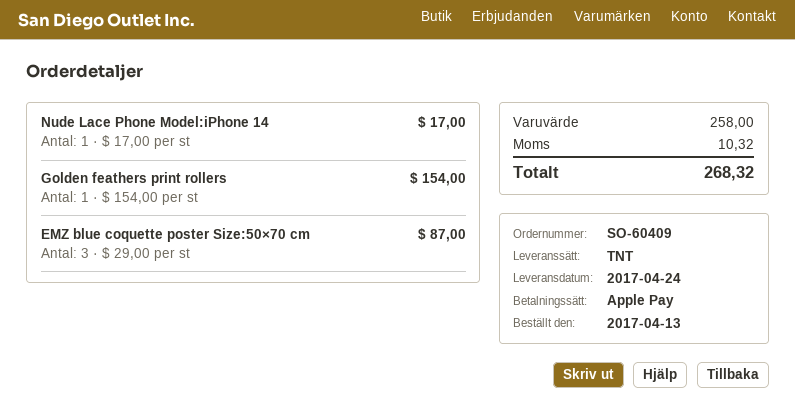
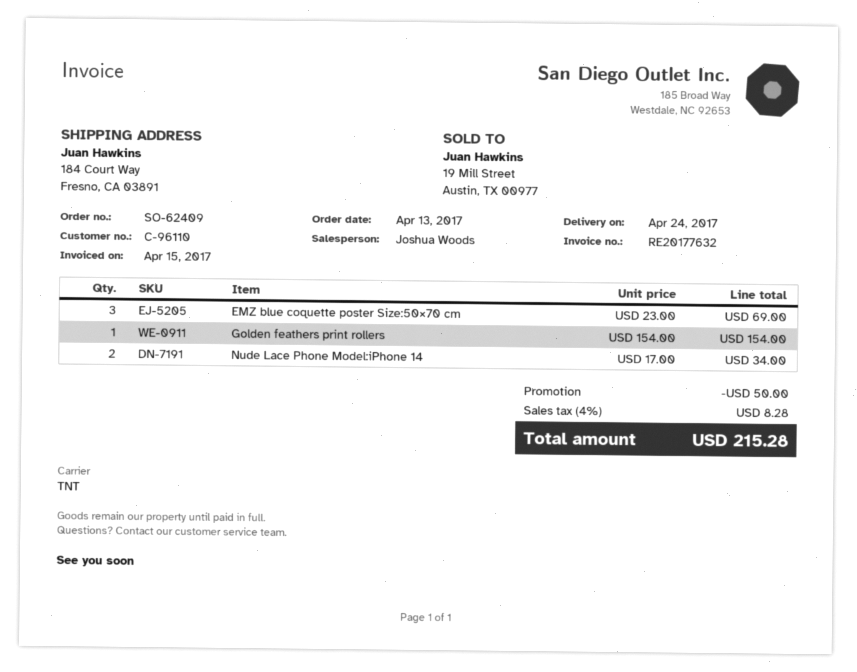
order number: SO-60409 -> SO-62409
Nude Lace Phone Model:iPhone 14: 1 x 17.00 = 17.00 -> 2 x 17.00 = 34.00
EMZ blue coquette poster Size:50×70 cm: 3 x 29.00 = 87.00 -> 3 x 23.00 = 69.00
discount: none -> 50.00
tax: 10.32 -> 8.28
total: 268.32 -> 215.28

